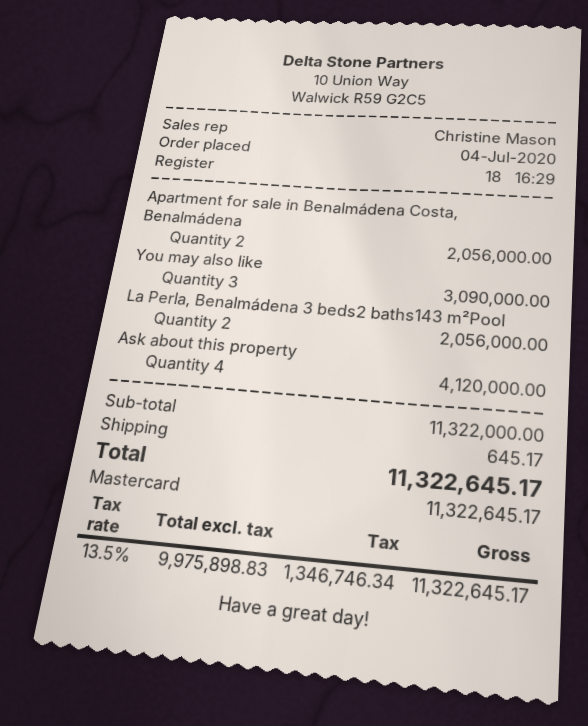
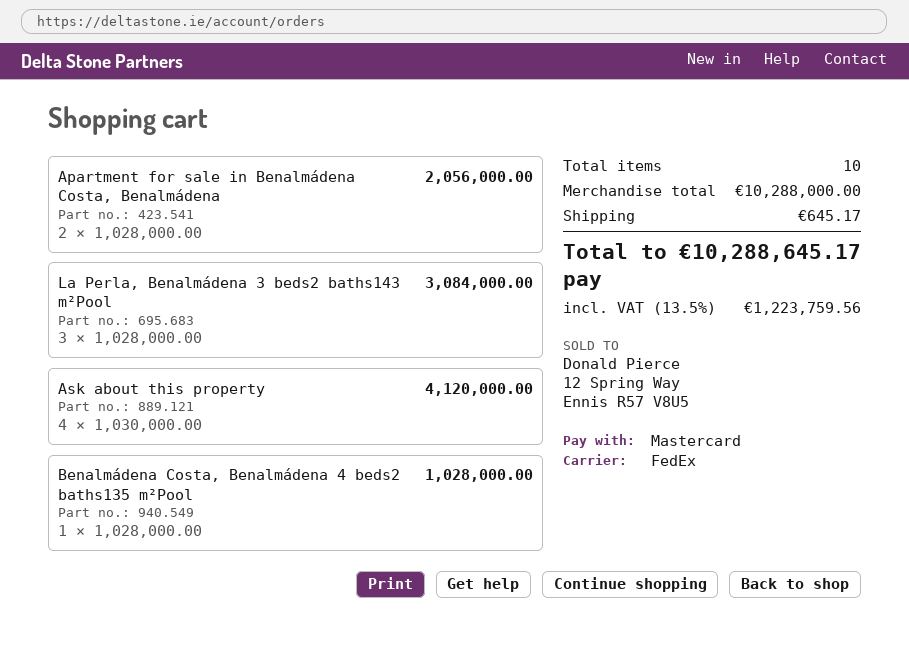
You may also like: 3 for 3090000.00 -> none
La Perla, Benalmádena 3 beds2 baths143 m²Pool: 2 for 2056000.00 -> 3 for 3084000.00
Benalmádena Costa, Benalmádena 4 beds2 baths135 m²Pool: none -> 1 for 1028000.00
subtotal: 11322000.00 -> 10288000.00
tax: 13.5% = 1346746.34 -> 13.5% = 1223759.56
total: 11322645.17 -> 10288645.17

